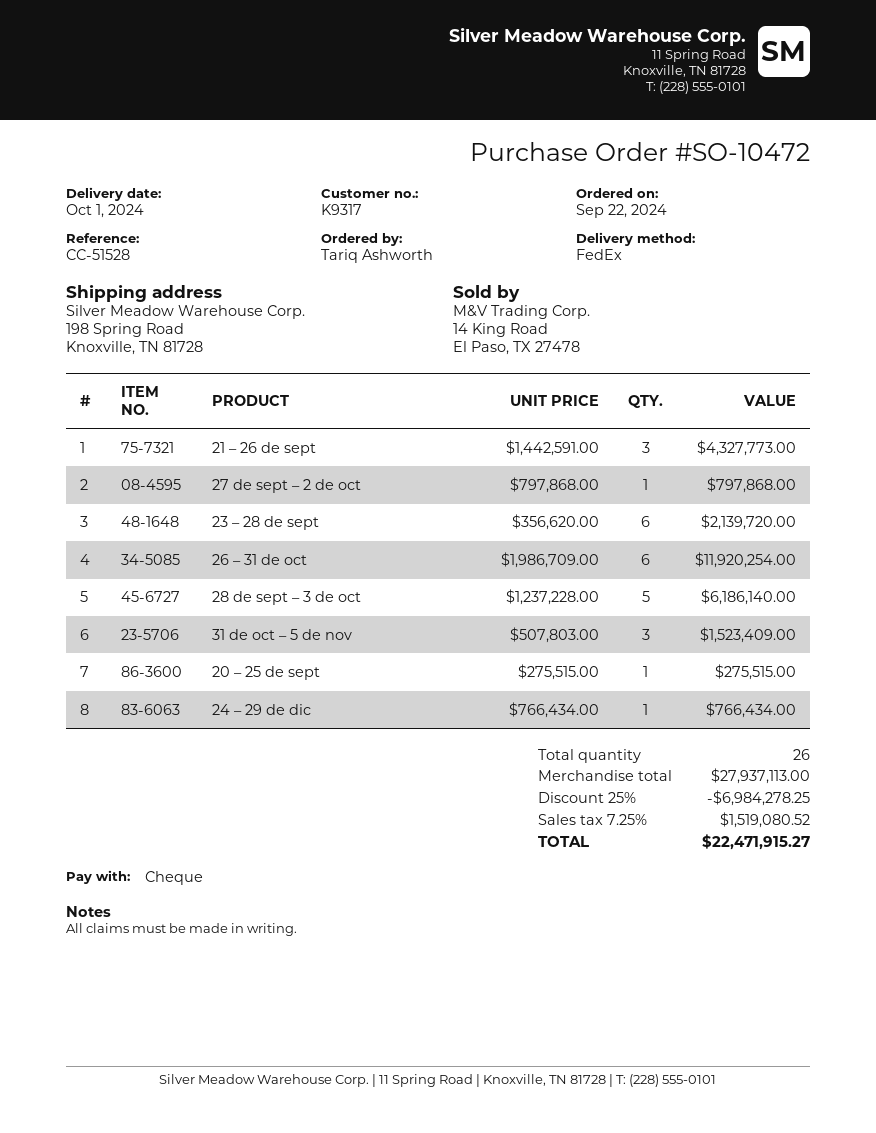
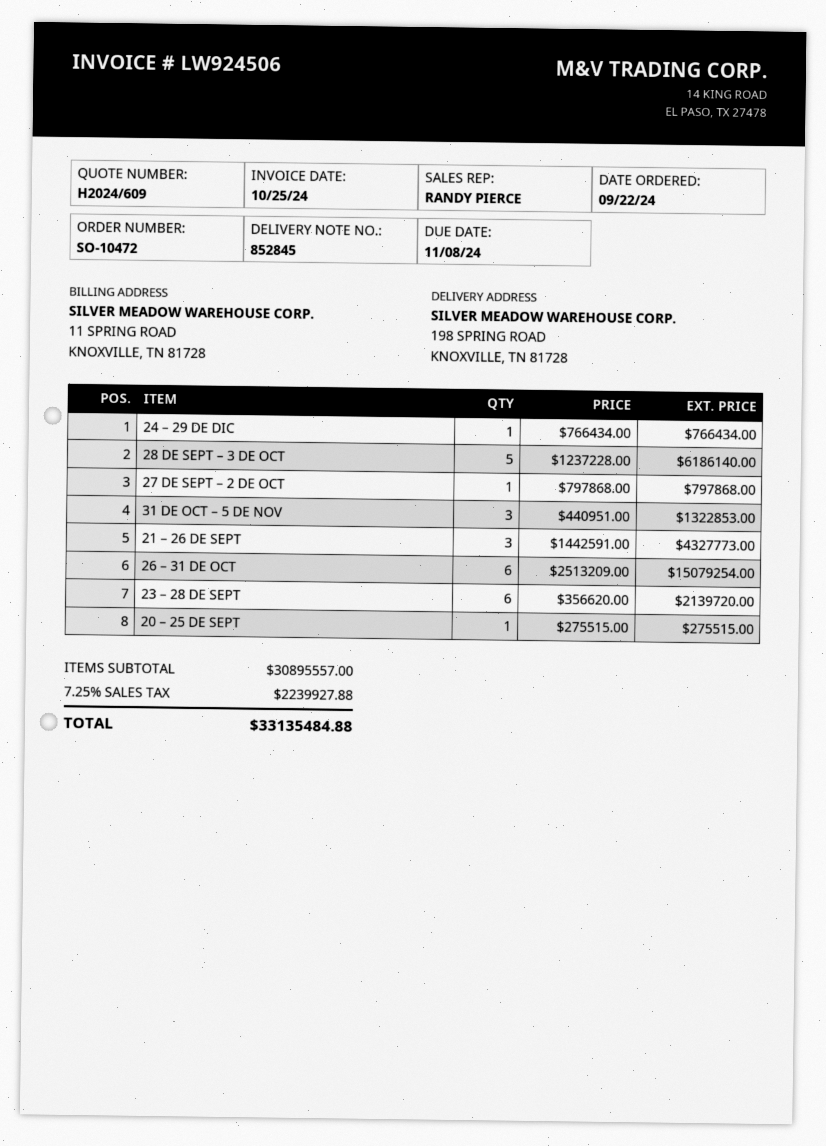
26 – 31 de oct: 6 x 1986709.00 = 11920254.00 -> 6 x 2513209.00 = 15079254.00
31 de oct – 5 de nov: 3 x 507803.00 = 1523409.00 -> 3 x 440951.00 = 1322853.00
subtotal: 27937113.00 -> 30895557.00
discount: 25% = 6984278.25 -> none
tax: 7.25% = 1519080.52 -> 7.25% = 2239927.88
total: 22471915.27 -> 33135484.88

